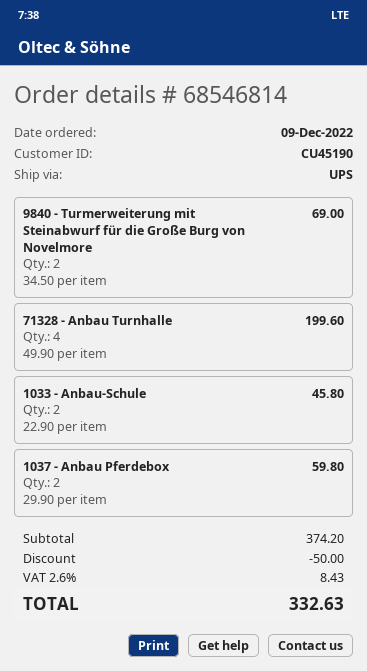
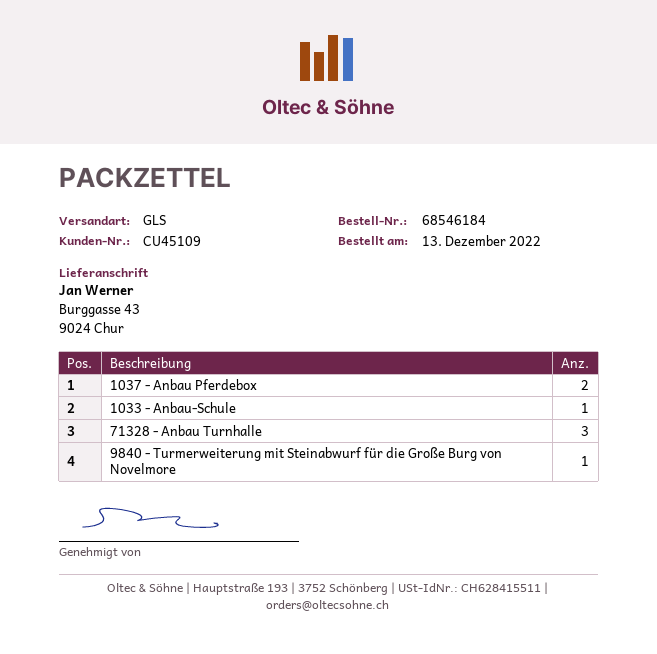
order number: 68546814 -> 68546184
order date: 2022-12-09 -> 2022-12-13
customer number: CU45190 -> CU45109
shipping method: UPS -> GLS
9840 - Turmerweiterung mit Steinabwurf für die Große Burg von Novelmore: 2 -> 1
71328 - Anbau Turnhalle: 4 -> 3
1033 - Anbau-Schule: 2 -> 1

